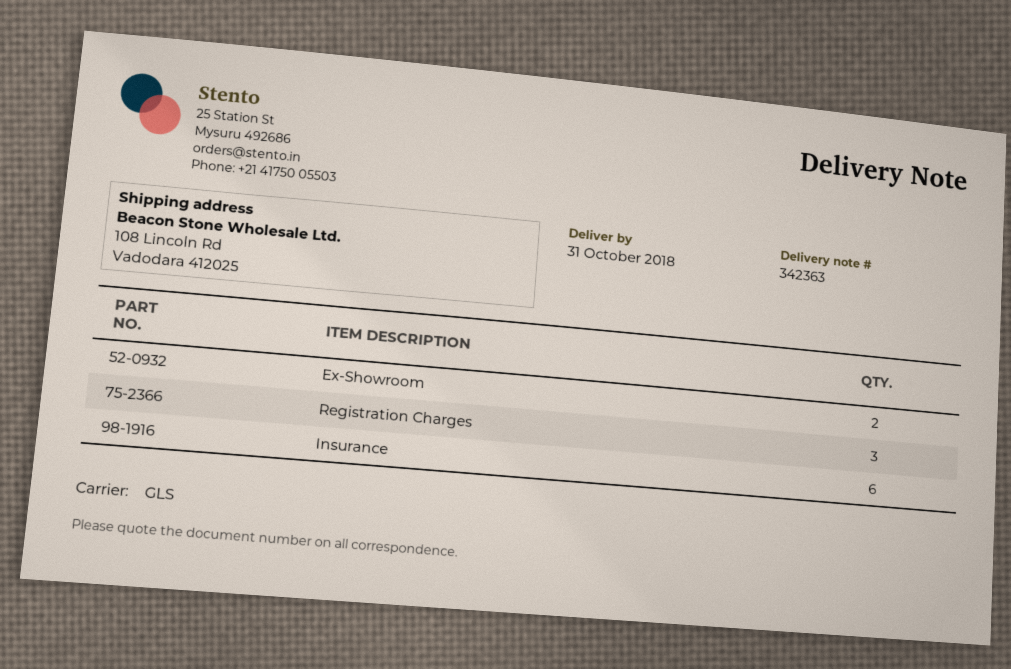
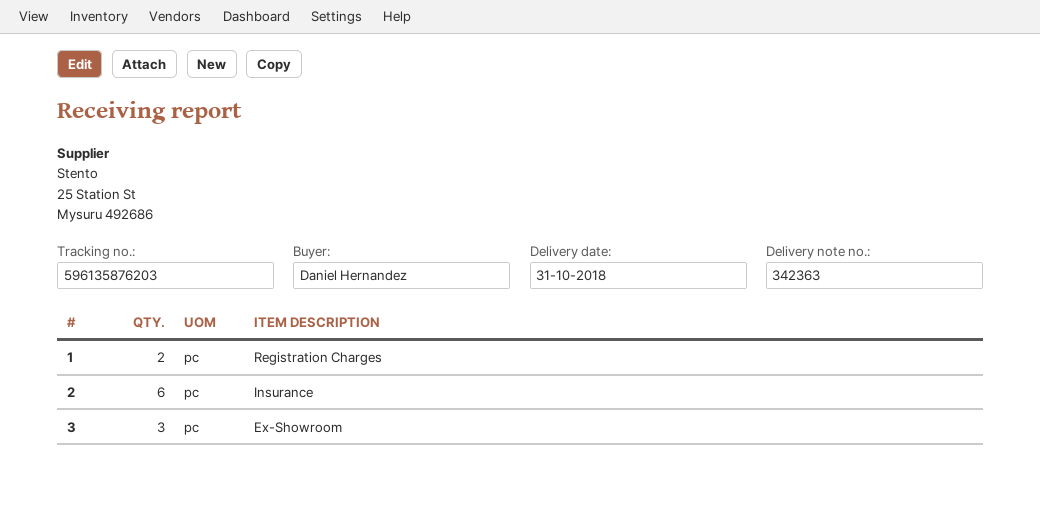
Ex-Showroom: 2 -> 3
Registration Charges: 3 -> 2

